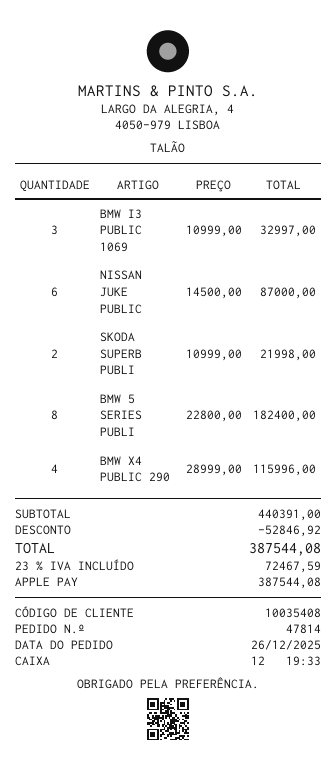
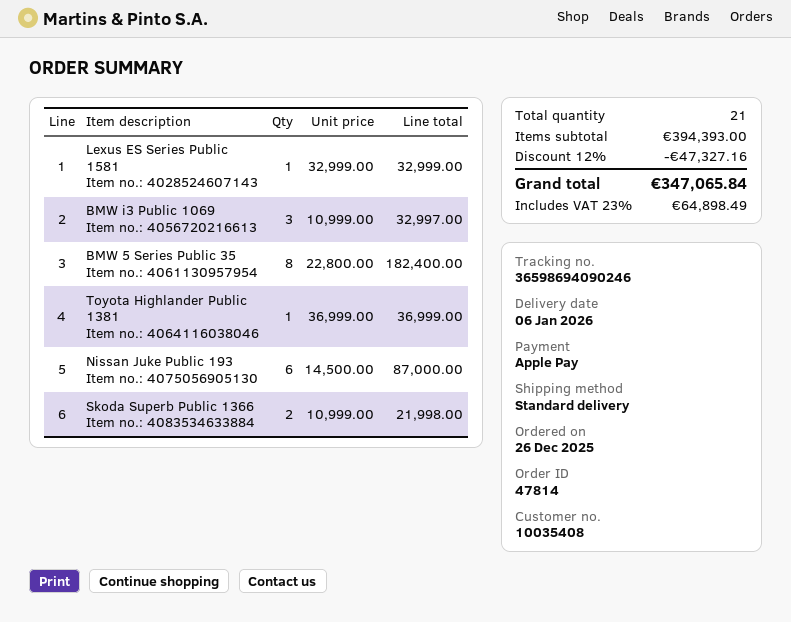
BMW X4 PUBLIC 290: 4 x 28999.00 = 115996.00 -> none
Lexus ES Series Public 1581: none -> 1 x 32999.00 = 32999.00
Toyota Highlander Public 1381: none -> 1 x 36999.00 = 36999.00
subtotal: 440391.00 -> 394393.00
discount: 52846.92 -> 47327.16
tax: 23% = 72467.59 -> 23% = 64898.49
total: 387544.08 -> 347065.84

